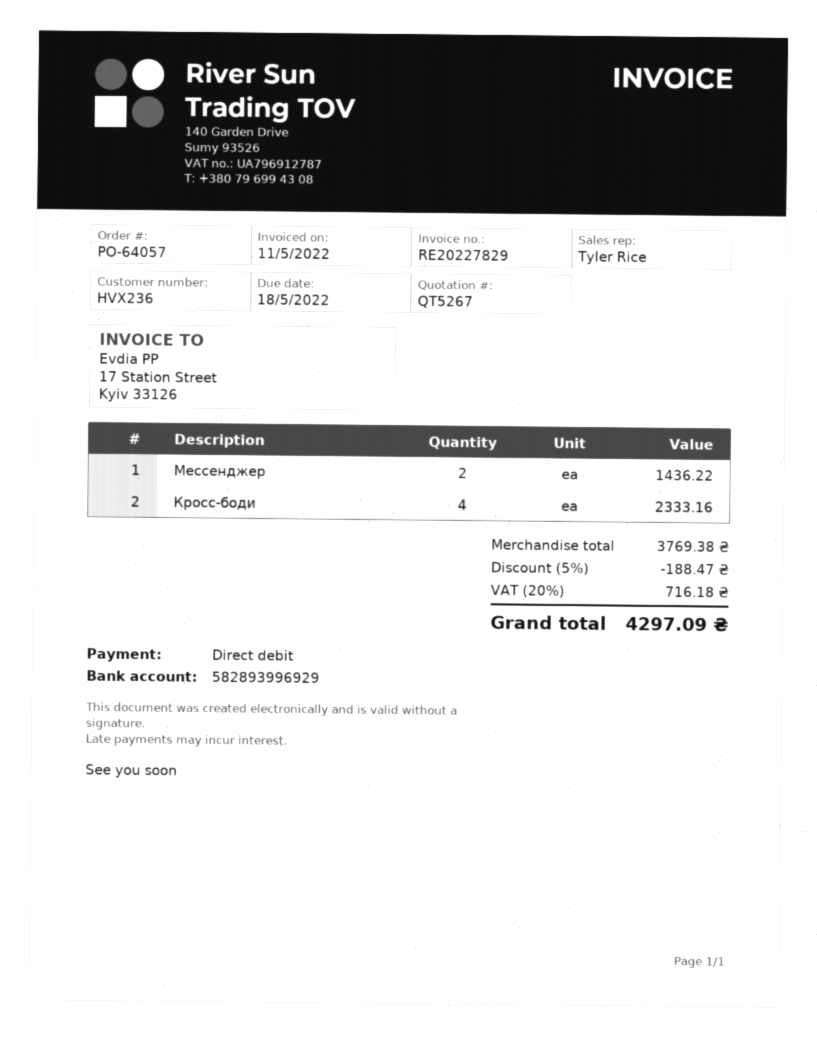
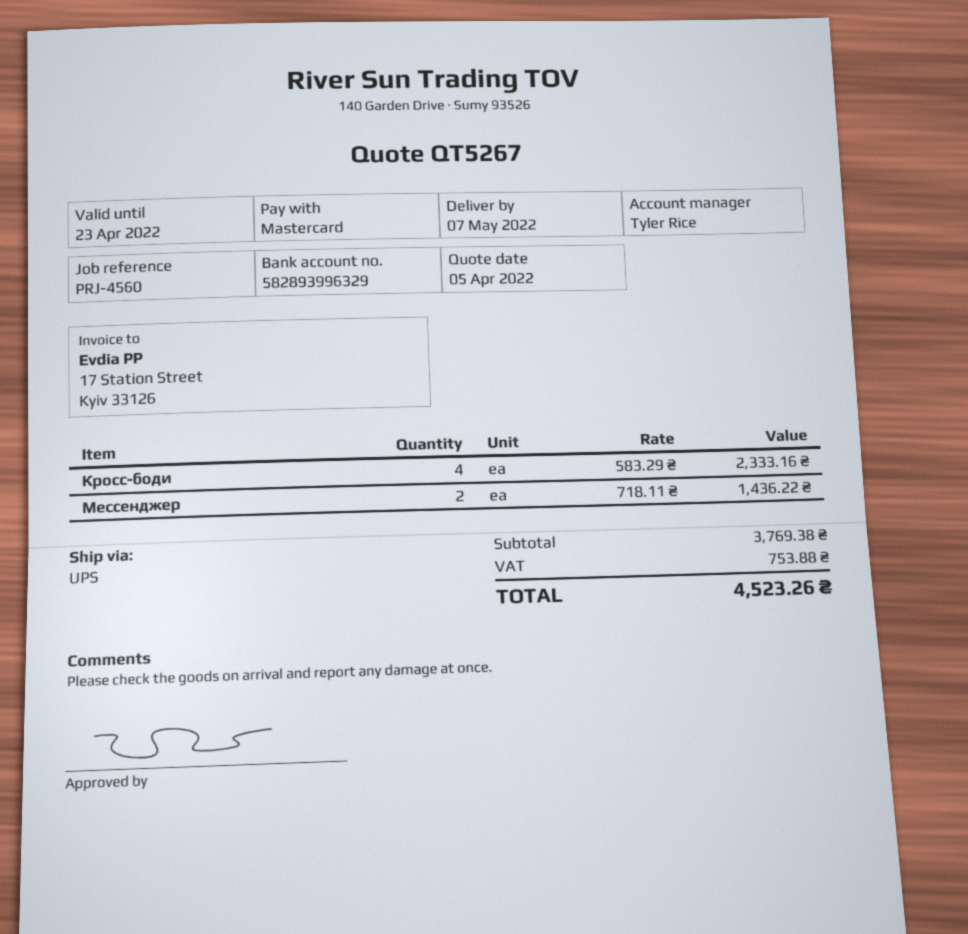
payment method: direct debit -> Mastercard
bank account: 582893996929 -> 582893996329
discount: 5% = 188.47 -> none
tax: 716.18 -> 753.88
total: 4297.09 -> 4523.26

